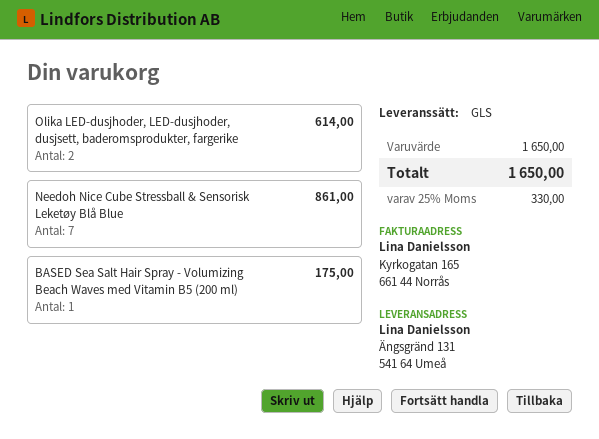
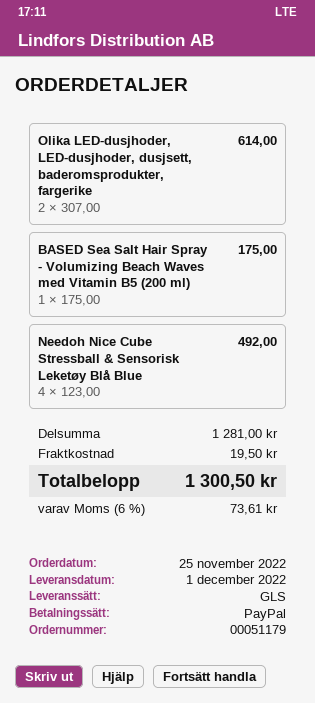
Needoh Nice Cube Stressball & Sensorisk Leketøy Blå Blue: 7 for 861.00 -> 4 for 492.00
subtotal: 1650.00 -> 1281.00
shipping: none -> 19.50
tax: 25% = 330.00 -> 6% = 73.61
total: 1650.00 -> 1300.50

